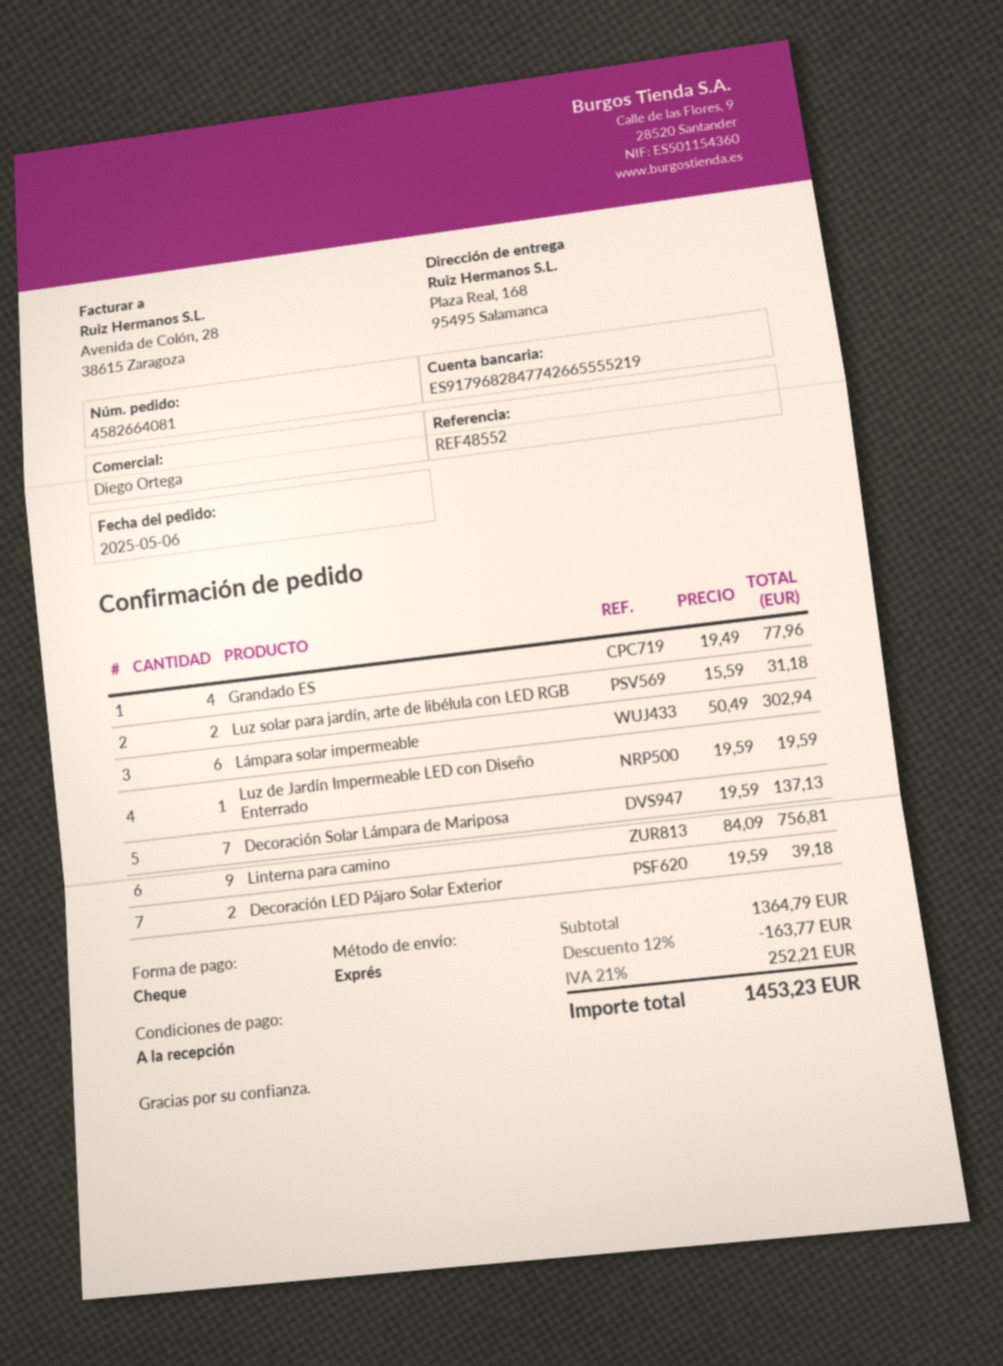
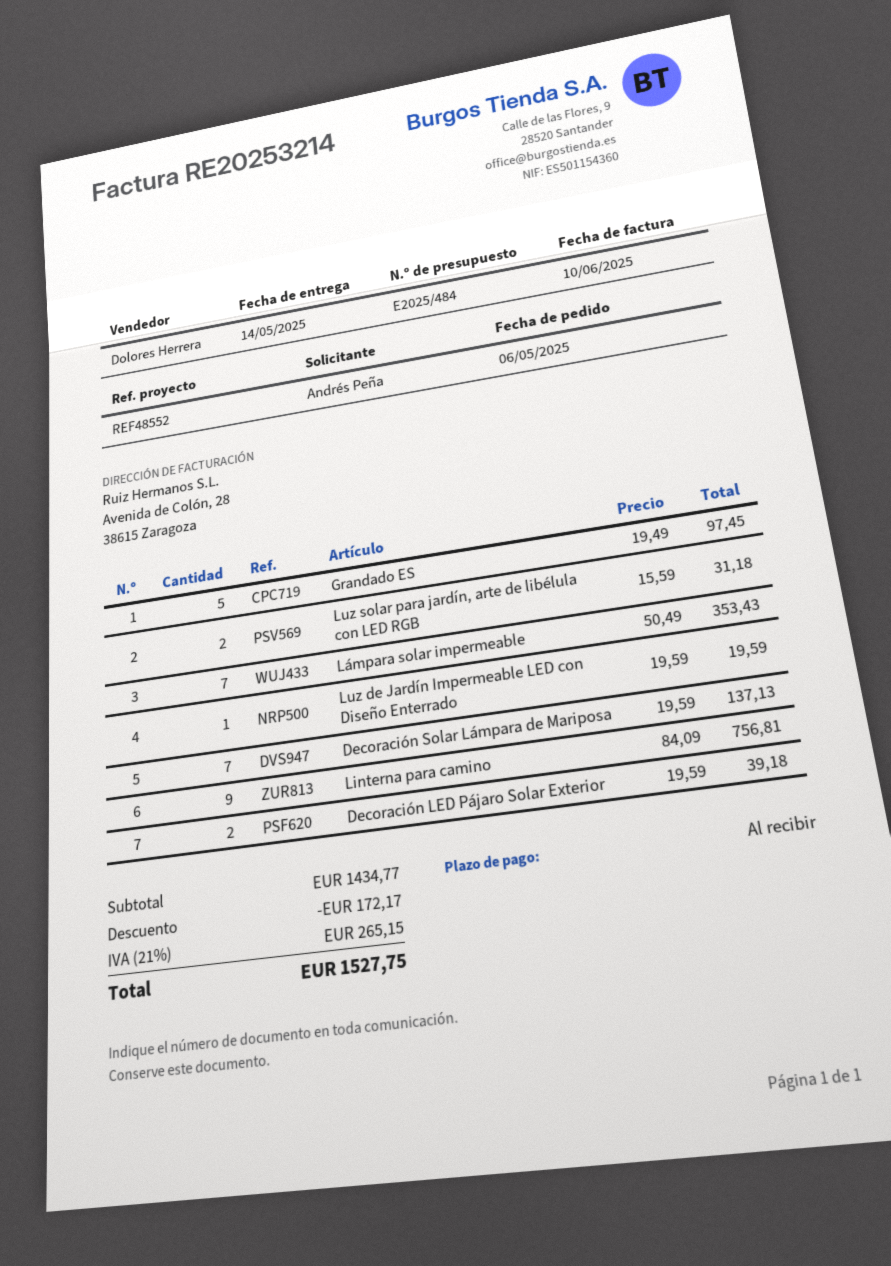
sales rep: Diego Ortega -> Dolores Herrera
Grandado ES: 4 x 19.49 = 77.96 -> 5 x 19.49 = 97.45
Lámpara solar impermeable: 6 x 50.49 = 302.94 -> 7 x 50.49 = 353.43
subtotal: 1364.79 -> 1434.77
discount: 163.77 -> 172.17
tax: 21% = 252.21 -> 21% = 265.15
total: 1453.23 -> 1527.75

